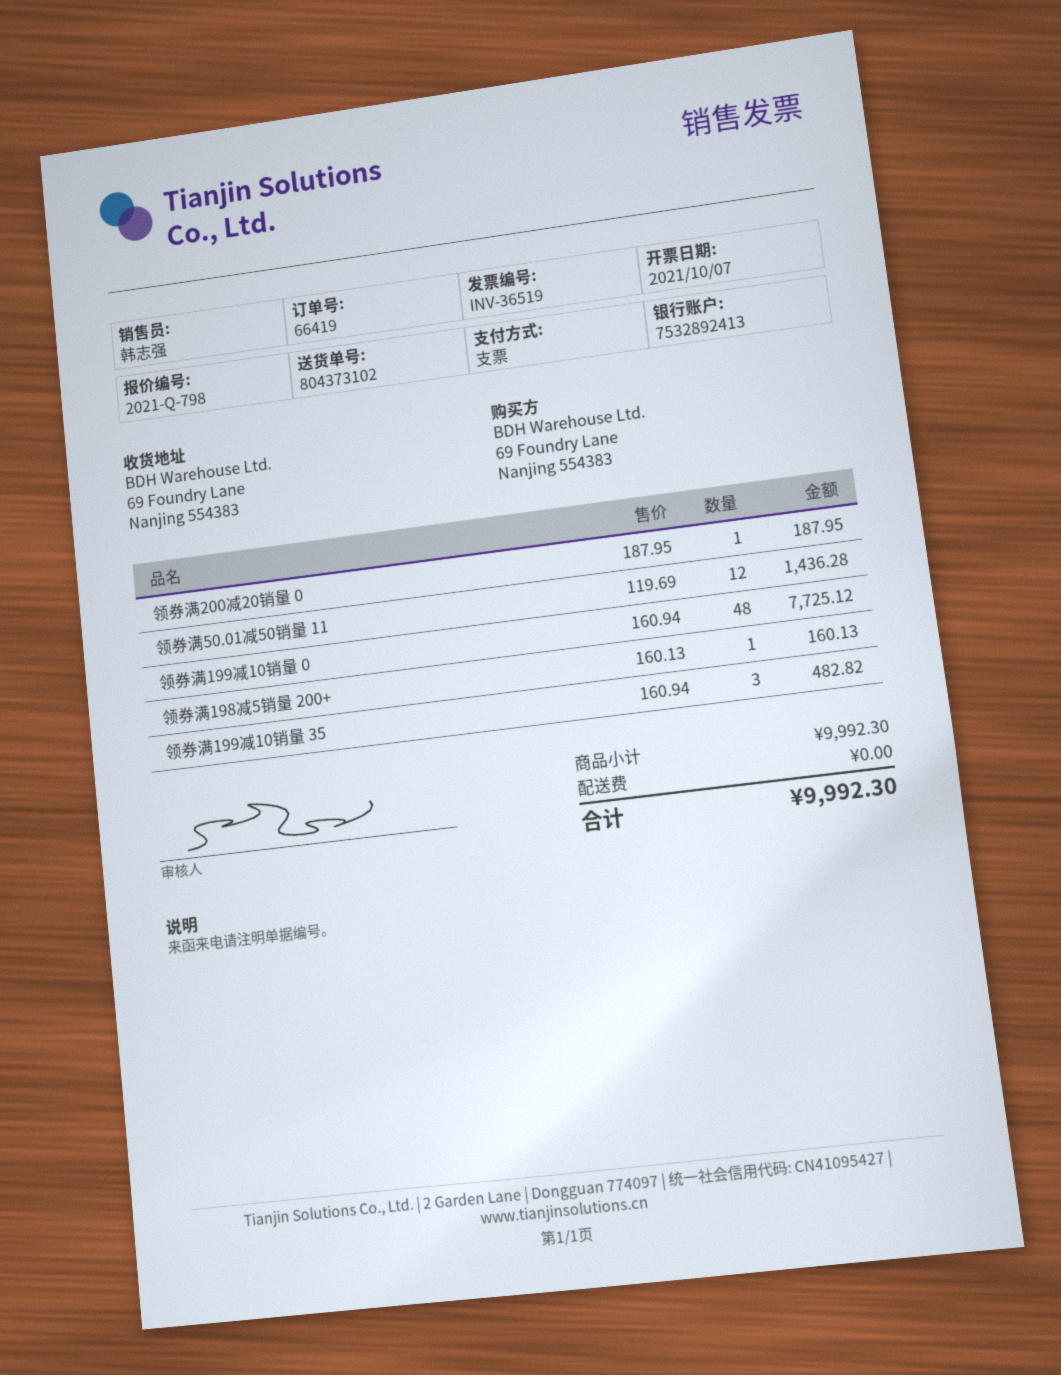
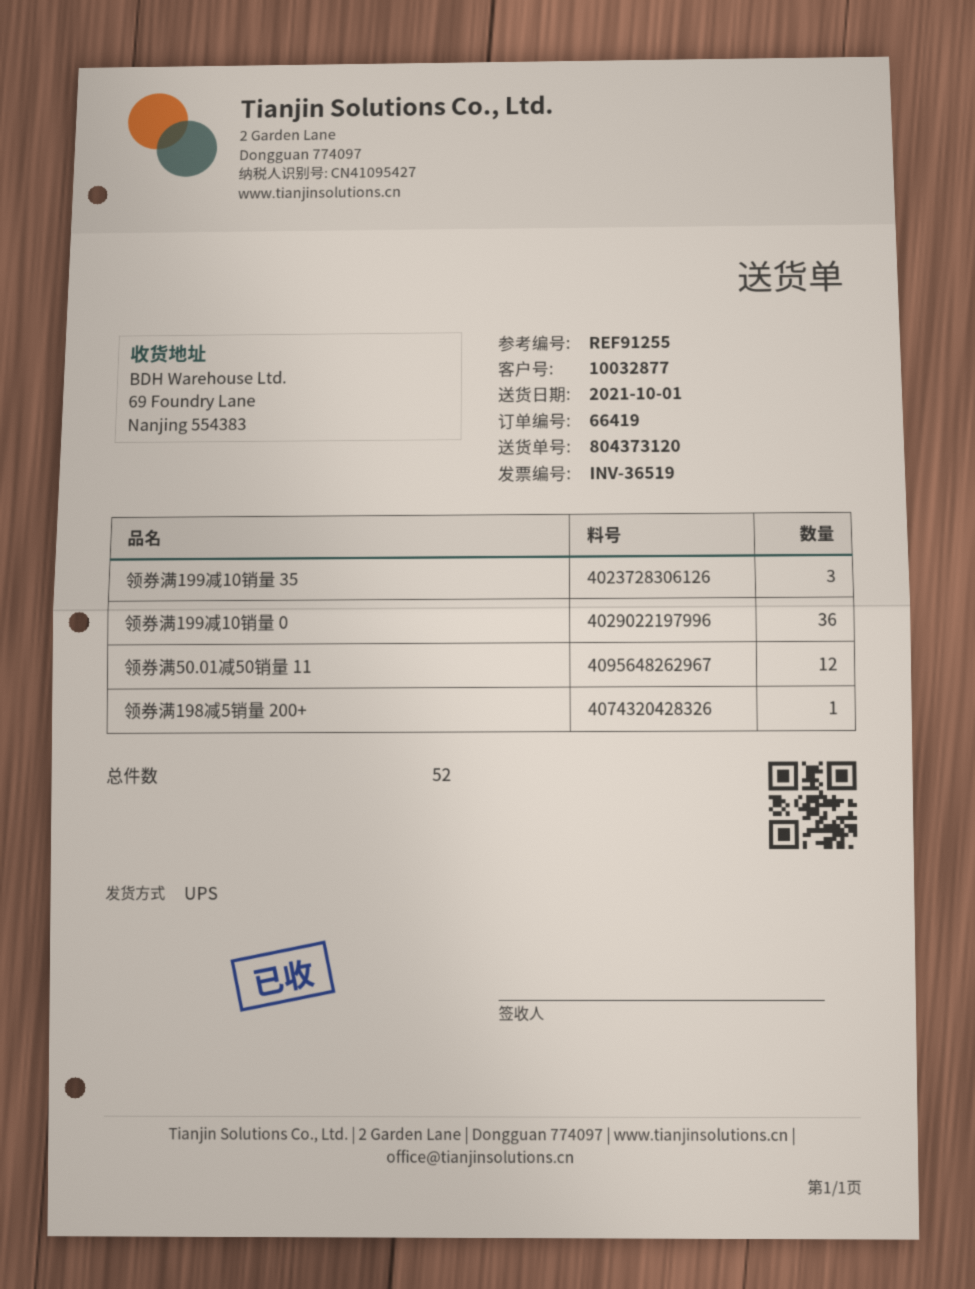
delivery note number: 804373102 -> 804373120
领券满200减20销量 0: 1 -> none
领券满199减10销量 0: 48 -> 36

